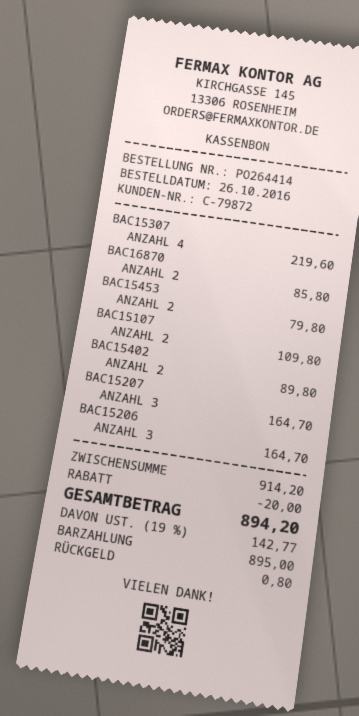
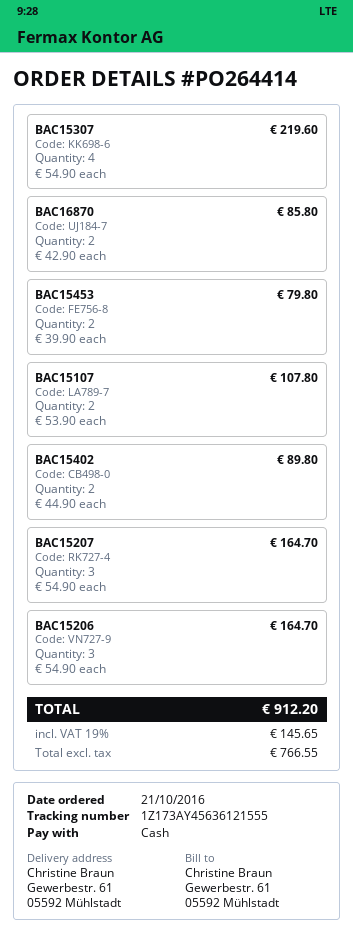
order date: 2016-10-26 -> 2016-10-21
BAC15107: 2 for 109.80 -> 2 for 107.80
discount: 20.00 -> none
tax: 19% = 142.77 -> 19% = 145.65
total: 894.20 -> 912.20

